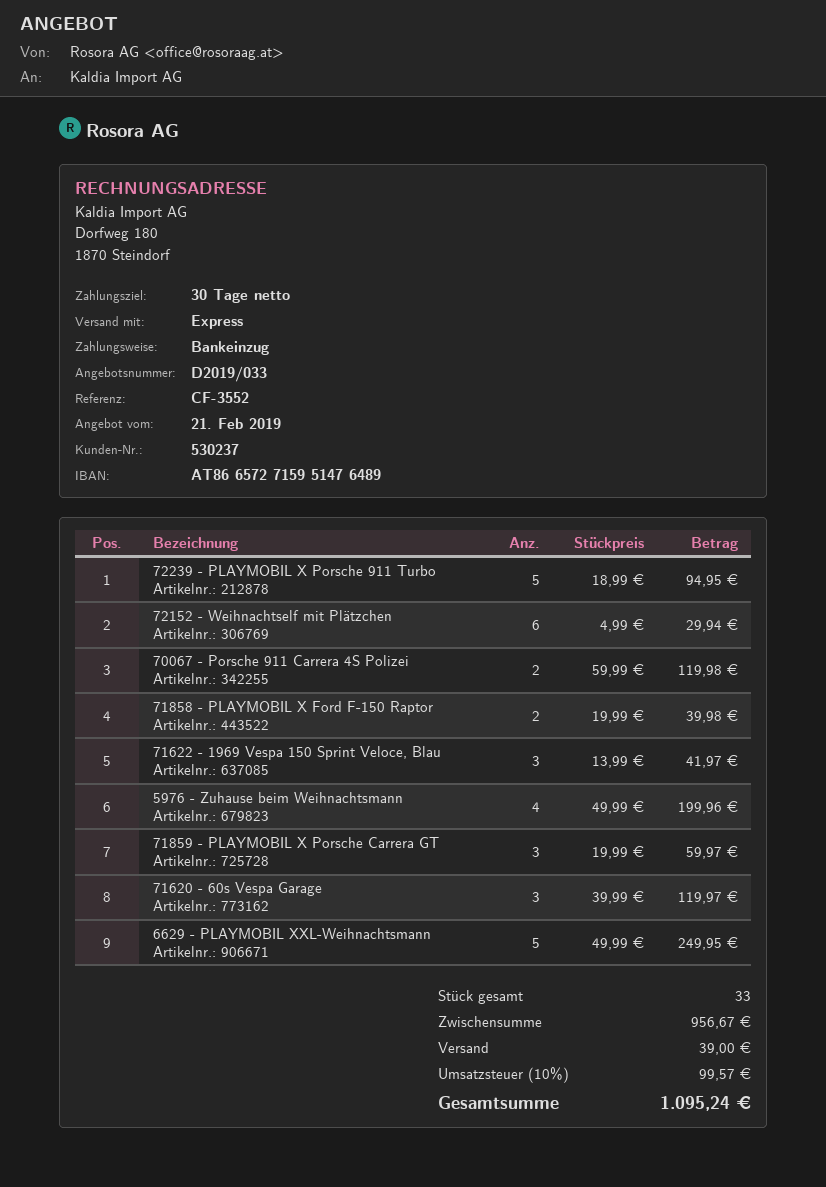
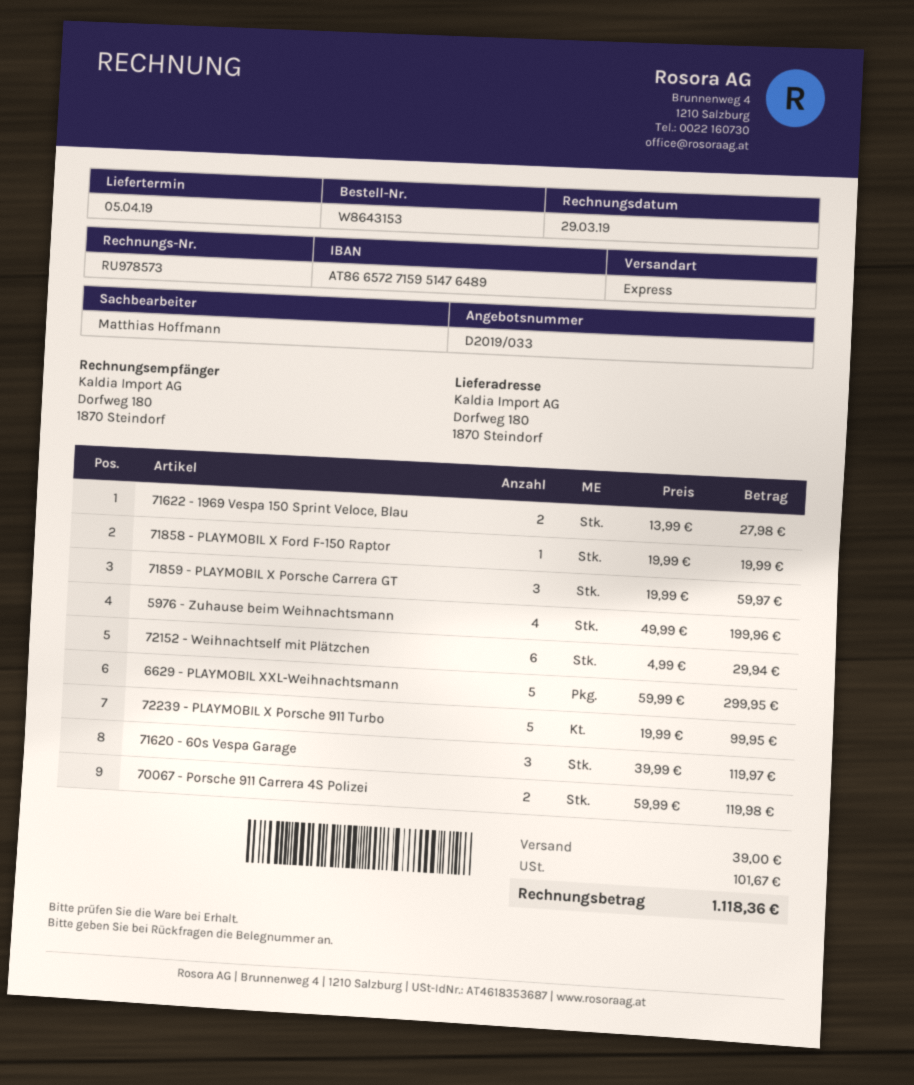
72239 - PLAYMOBIL X Porsche 911 Turbo: 5 x 18.99 = 94.95 -> 5 x 19.99 = 99.95
71858 - PLAYMOBIL X Ford F-150 Raptor: 2 x 19.99 = 39.98 -> 1 x 19.99 = 19.99
71622 - 1969 Vespa 150 Sprint Veloce, Blau: 3 x 13.99 = 41.97 -> 2 x 13.99 = 27.98
6629 - PLAYMOBIL XXL-Weihnachtsmann: 5 x 49.99 = 249.95 -> 5 x 59.99 = 299.95
tax: 99.57 -> 101.67
total: 1095.24 -> 1118.36

